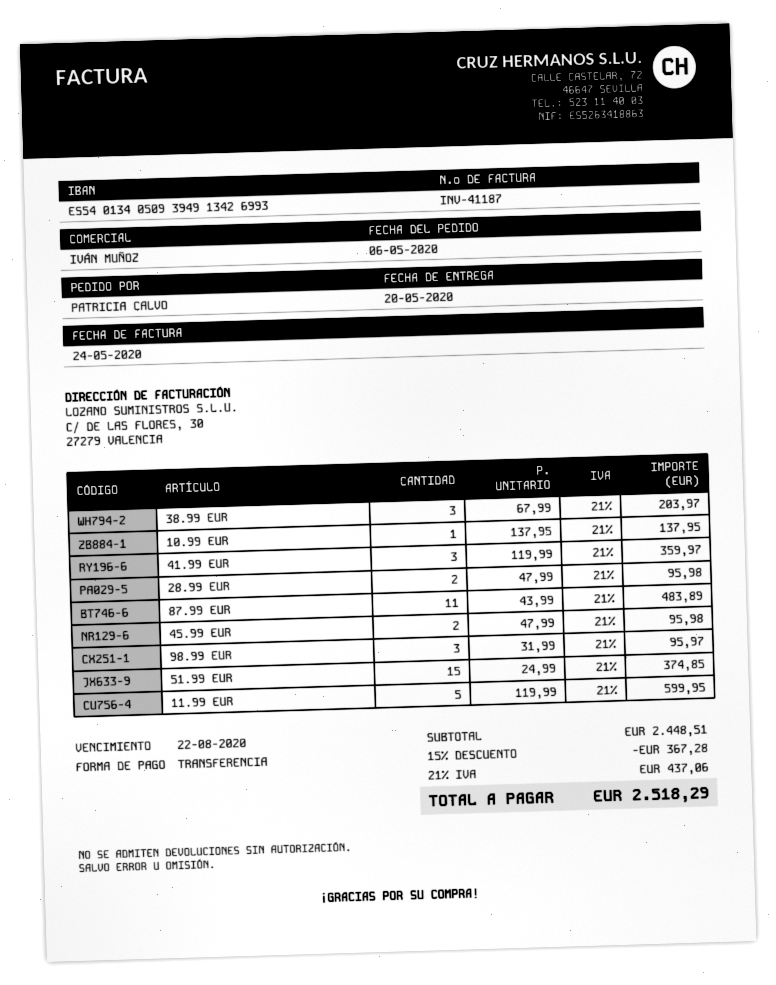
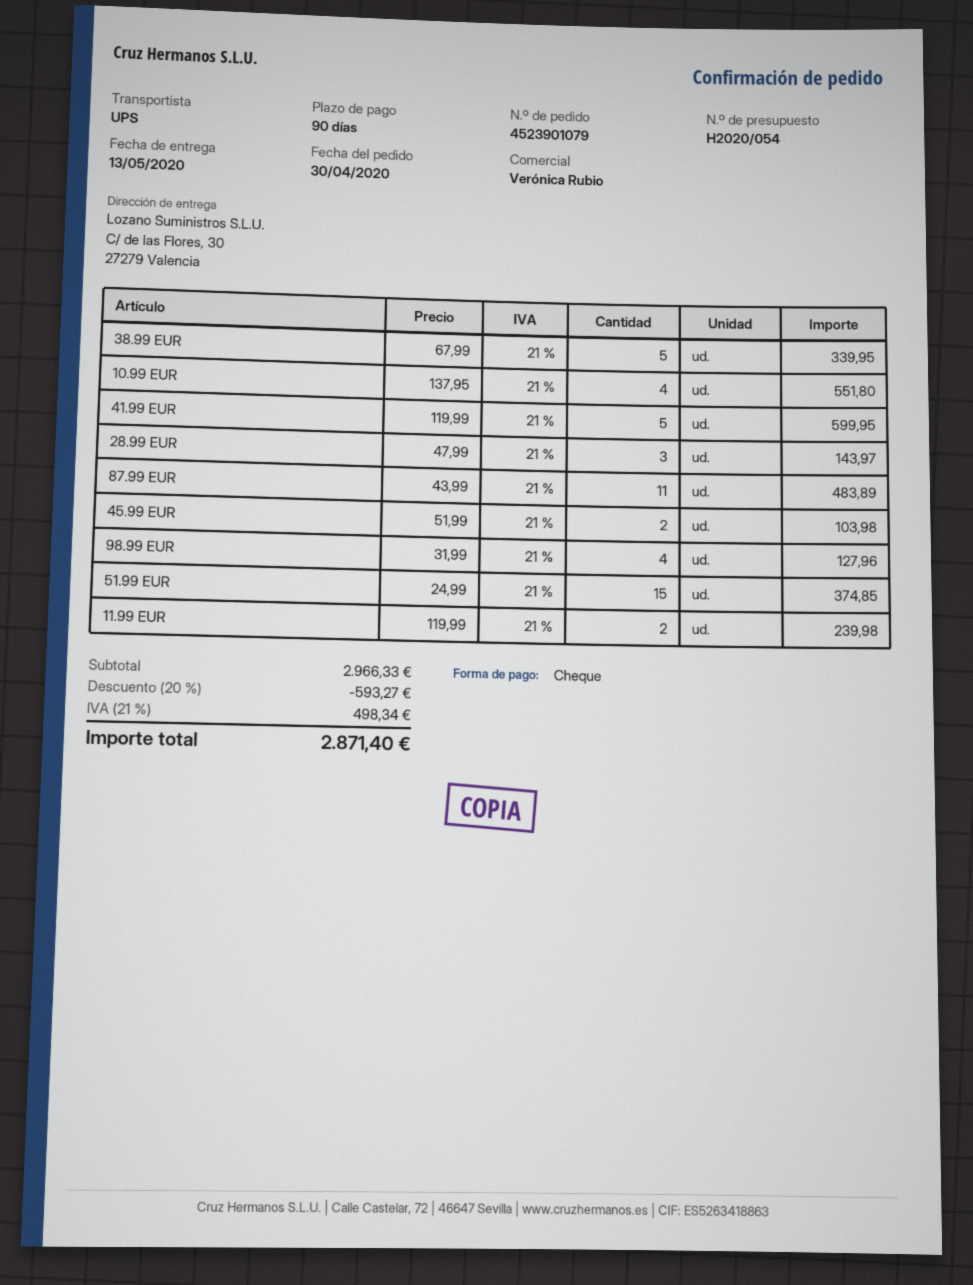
order date: 2020-05-06 -> 2020-04-30
delivery date: 2020-05-20 -> 2020-05-13
sales rep: IVÁN MUÑOZ -> Verónica Rubio
payment method: bank transfer -> cheque
38.99 EUR: 3 x 67.99 = 203.97 -> 5 x 67.99 = 339.95
10.99 EUR: 1 x 137.95 = 137.95 -> 4 x 137.95 = 551.80
41.99 EUR: 3 x 119.99 = 359.97 -> 5 x 119.99 = 599.95
28.99 EUR: 2 x 47.99 = 95.98 -> 3 x 47.99 = 143.97
45.99 EUR: 2 x 47.99 = 95.98 -> 2 x 51.99 = 103.98
98.99 EUR: 3 x 31.99 = 95.97 -> 4 x 31.99 = 127.96
11.99 EUR: 5 x 119.99 = 599.95 -> 2 x 119.99 = 239.98
subtotal: 2448.51 -> 2966.33
discount: 15% = 367.28 -> 20% = 593.27
tax: 21% = 437.06 -> 21% = 498.34
total: 2518.29 -> 2871.40

